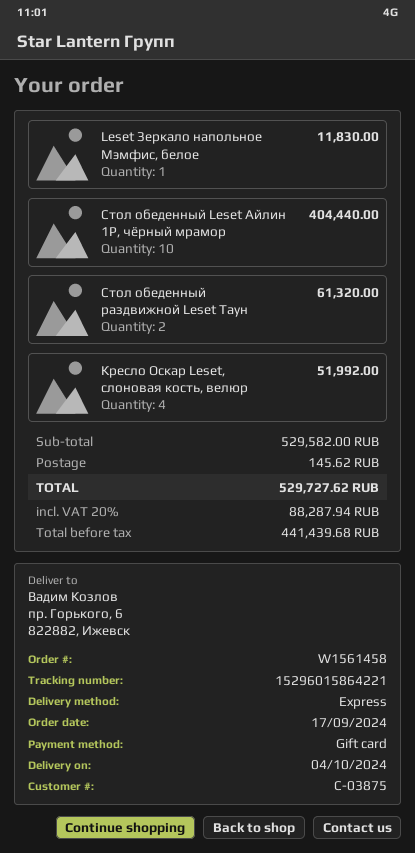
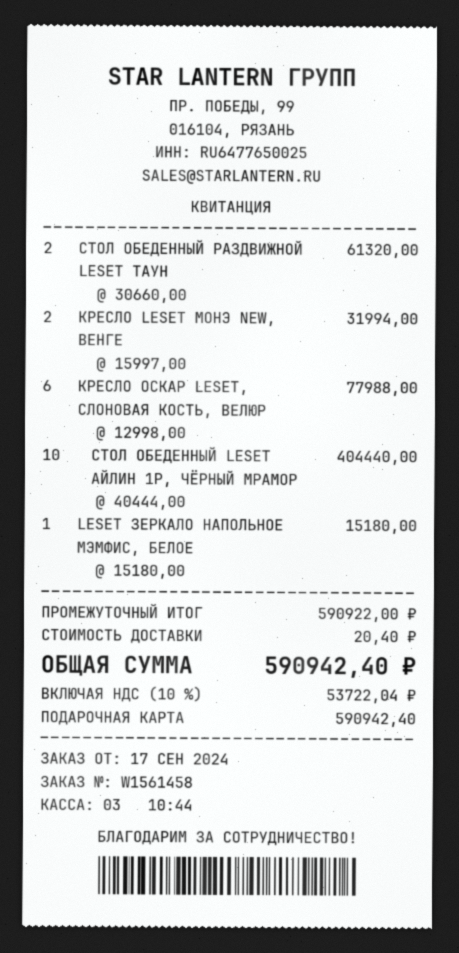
Leset Зеркало напольное Мэмфис, белое: 1 for 11830.00 -> 1 for 15180.00
Кресло Оскар Leset, слоновая кость, велюр: 4 for 51992.00 -> 6 for 77988.00
КРЕСЛО LESET МОНЭ NEW, ВЕНГЕ: none -> 2 for 31994.00
subtotal: 529582.00 -> 590922.00
shipping: 145.62 -> 20.40
tax: 20% = 88287.94 -> 10% = 53722.04
total: 529727.62 -> 590942.40

